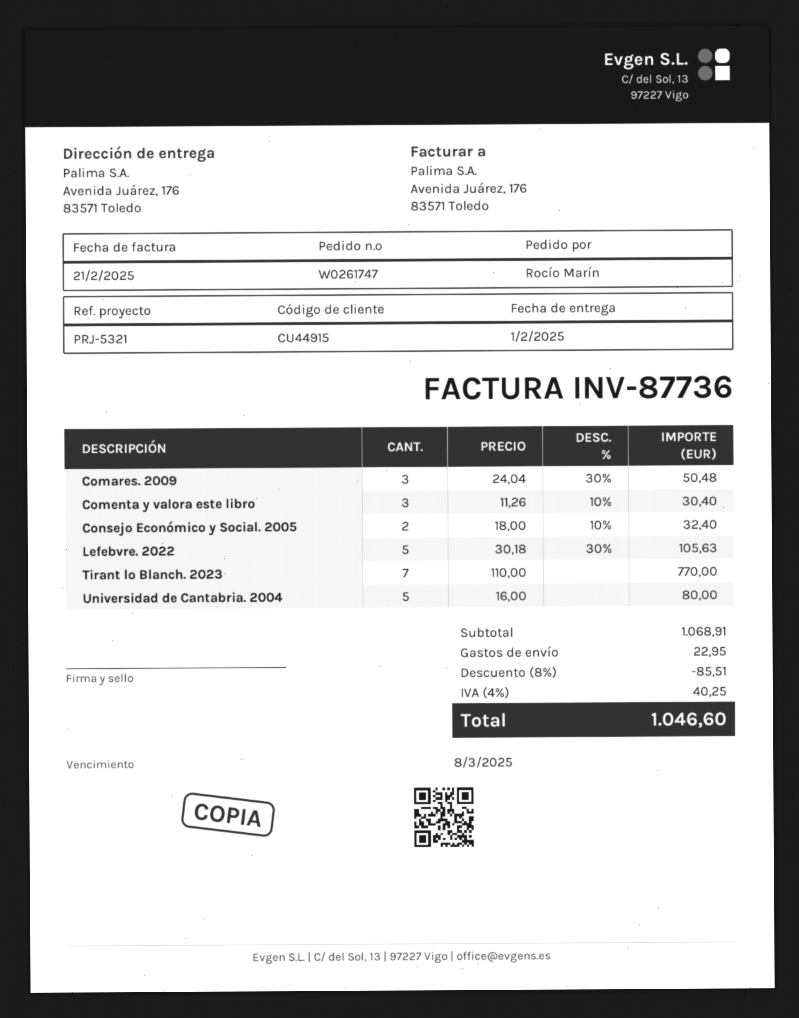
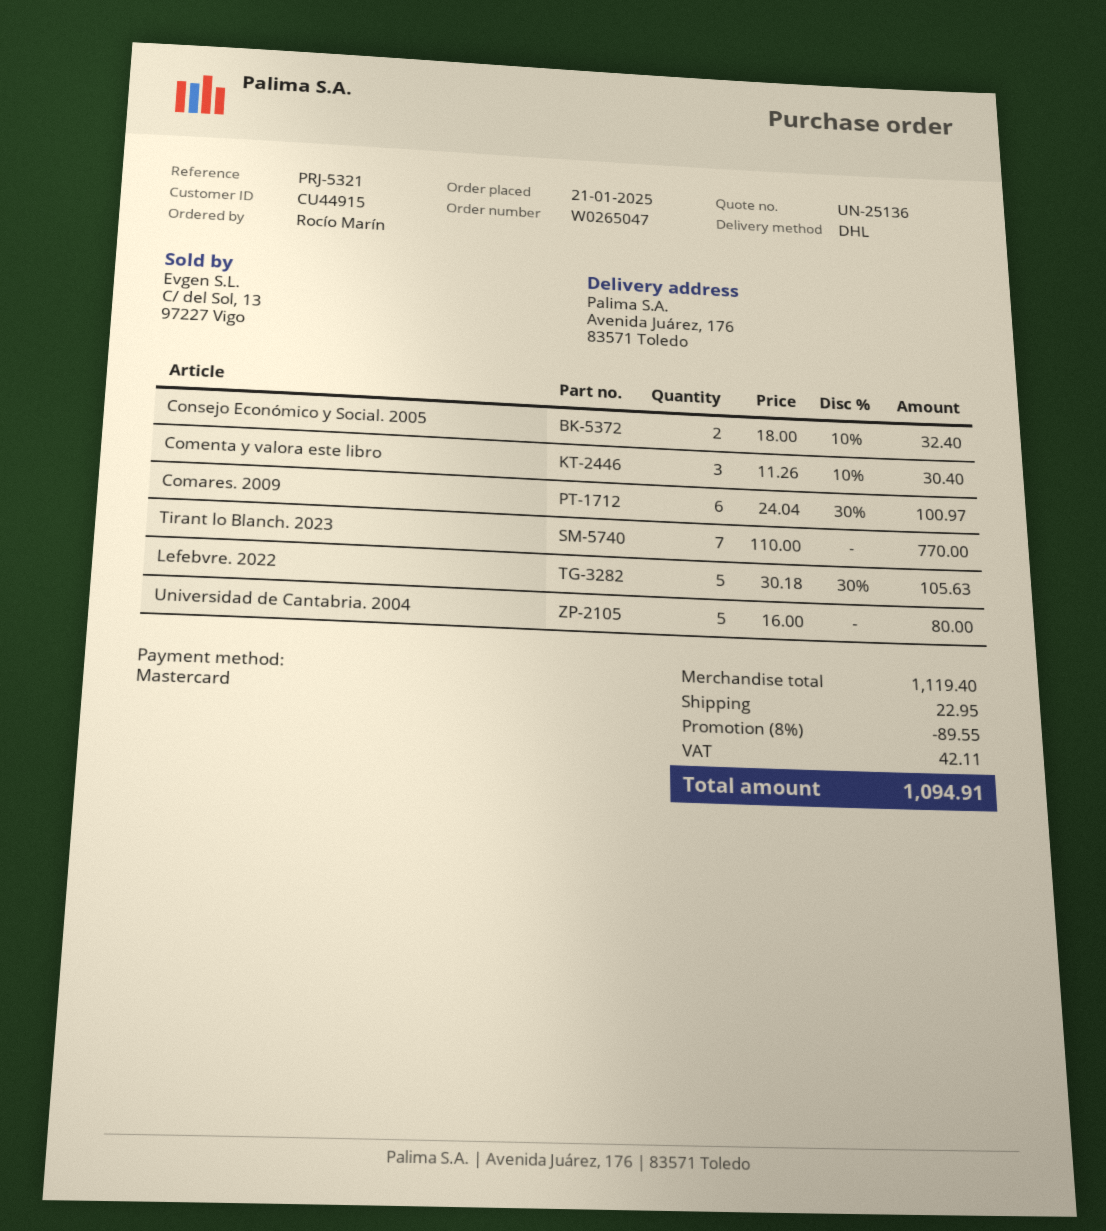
order number: W0261747 -> W0265047
Comares. 2009: 3 x 24.04 - 30% = 50.48 -> 6 x 24.04 - 30% = 100.97
subtotal: 1068.91 -> 1119.40
discount: 8% = 85.51 -> 8% = 89.55
tax: 40.25 -> 42.11
total: 1046.60 -> 1094.91

